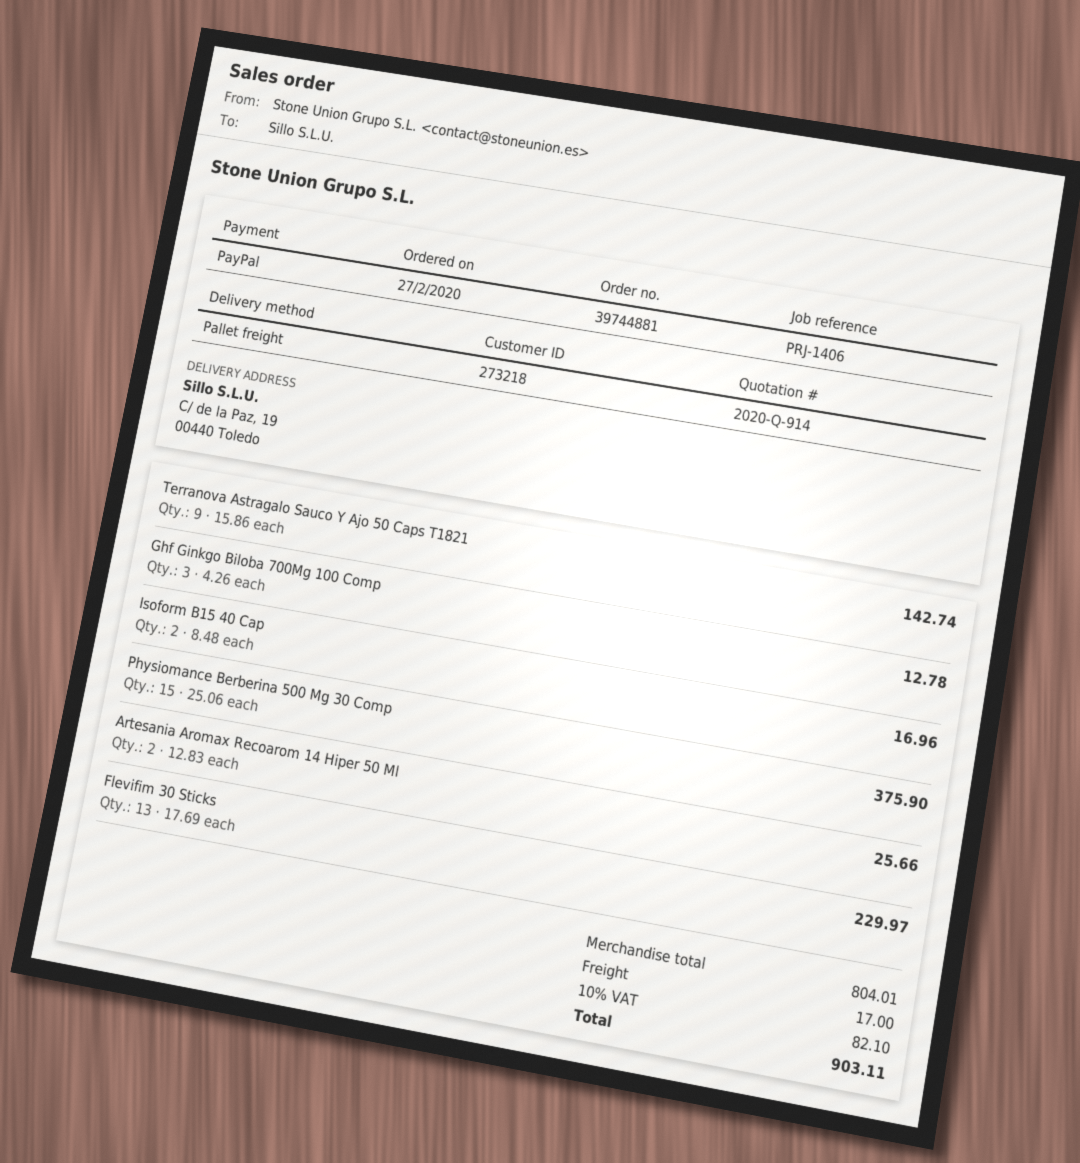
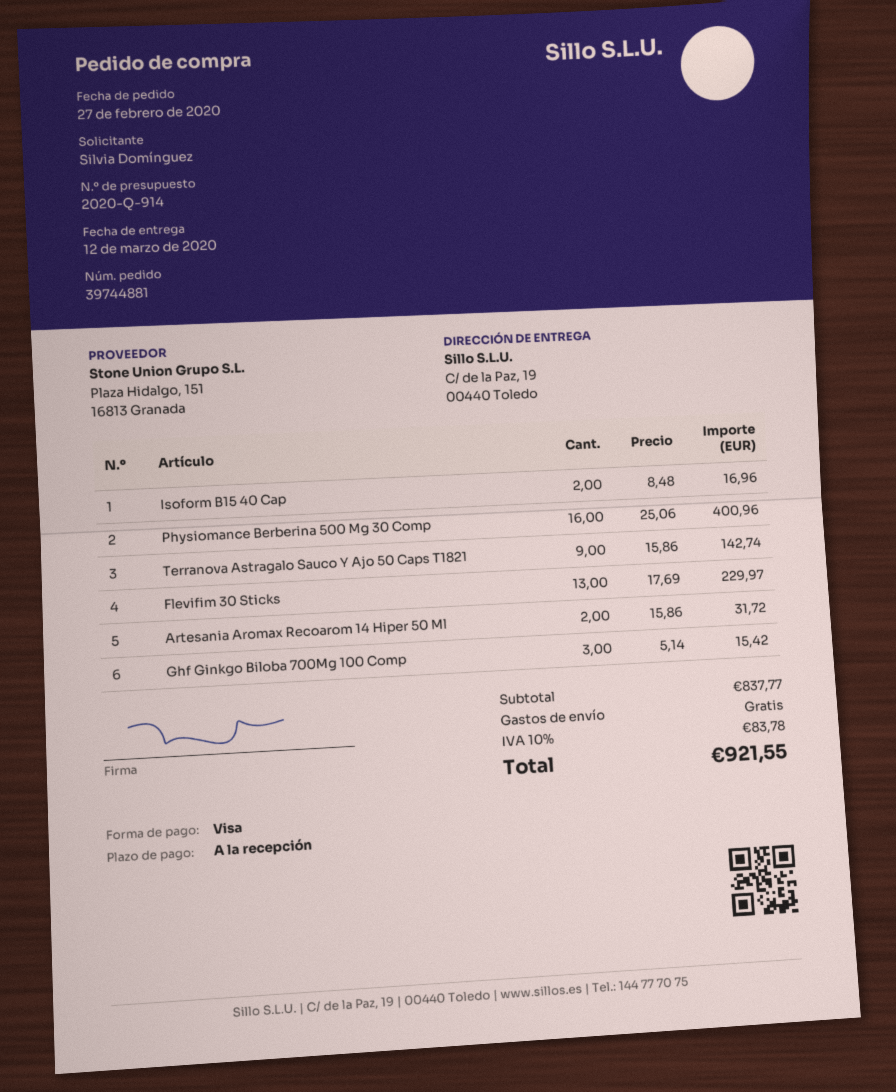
payment method: PayPal -> Visa
Ghf Ginkgo Biloba 700Mg 100 Comp: 3 x 4.26 = 12.78 -> 3 x 5.14 = 15.42
Physiomance Berberina 500 Mg 30 Comp: 15 x 25.06 = 375.90 -> 16 x 25.06 = 400.96
Artesania Aromax Recoarom 14 Hiper 50 Ml: 2 x 12.83 = 25.66 -> 2 x 15.86 = 31.72
subtotal: 804.01 -> 837.77
shipping: 17.00 -> 0.00
tax: 10% = 82.10 -> 10% = 83.78
total: 903.11 -> 921.55

